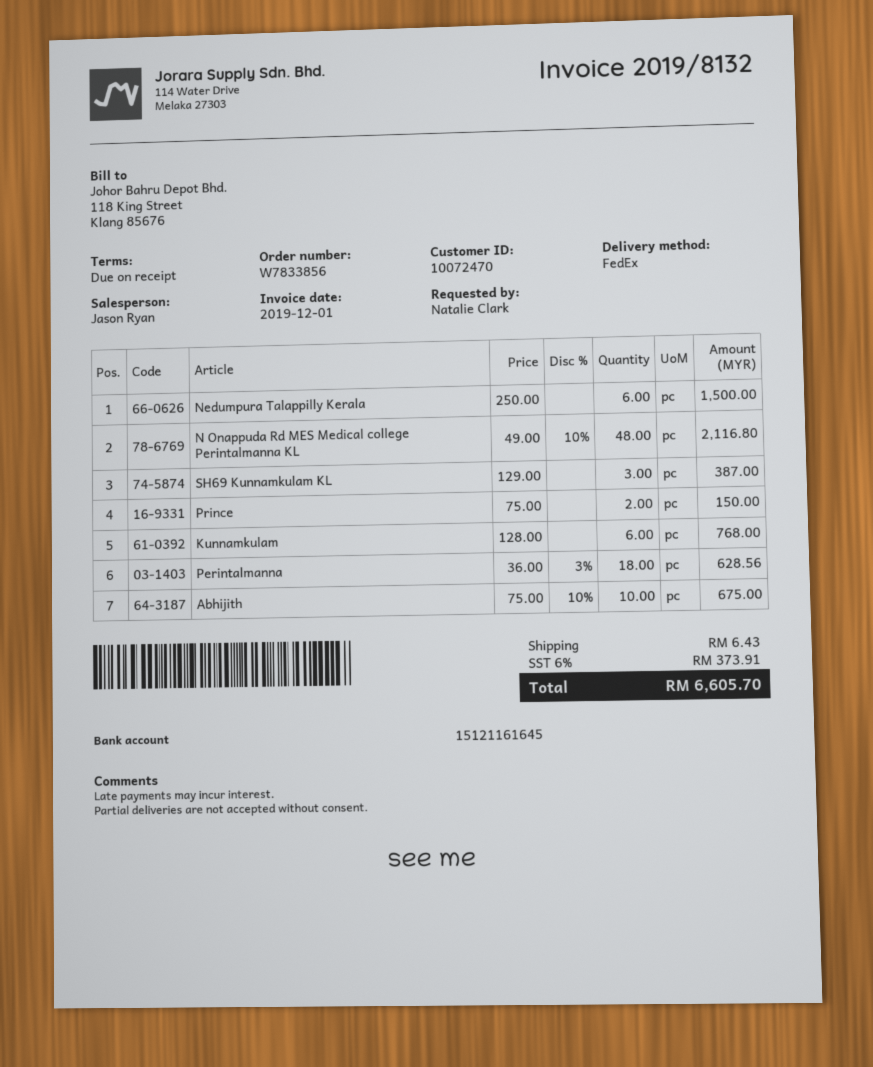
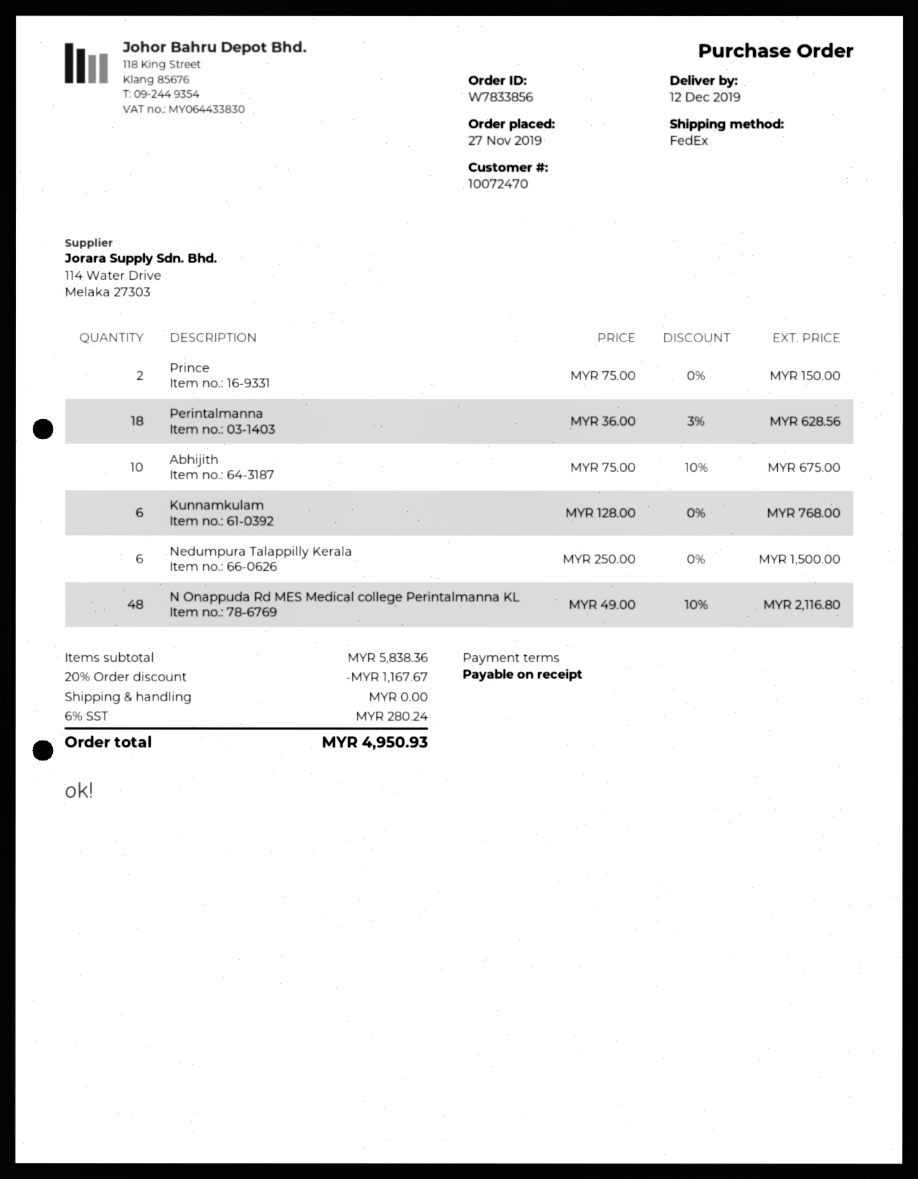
SH69 Kunnamkulam KL: 3 x 129.00 = 387.00 -> none
discount: none -> 20% = 1167.67
shipping: 6.43 -> 0.00
tax: 6% = 373.91 -> 6% = 280.24
total: 6605.70 -> 4950.93

